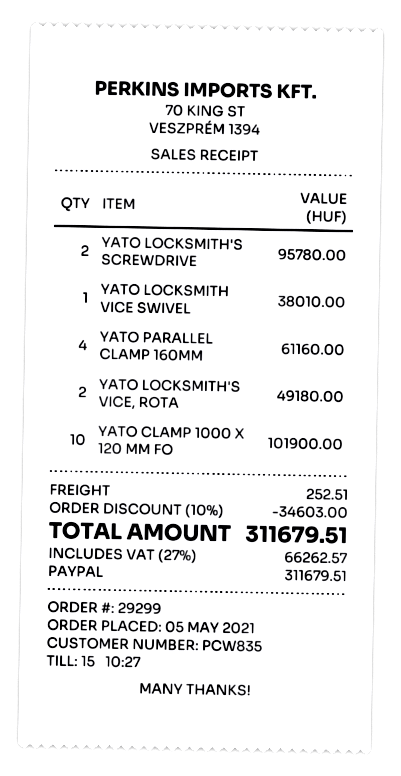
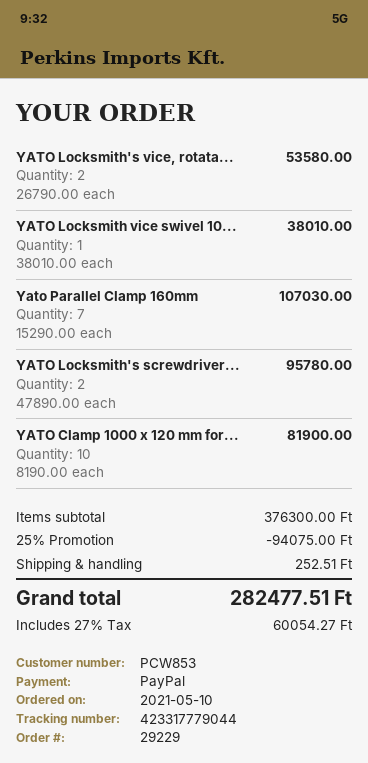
order number: 29299 -> 29229
order date: 2021-05-05 -> 2021-05-10
customer number: PCW835 -> PCW853
YATO PARALLEL CLAMP 160MM: 4 for 61160.00 -> 7 for 107030.00
YATO LOCKSMITH'S VICE, ROTA: 2 for 49180.00 -> 2 for 53580.00
YATO CLAMP 1000 X 120 MM FO: 10 for 101900.00 -> 10 for 81900.00
discount: 10% = 34603.00 -> 25% = 94075.00
tax: 27% = 66262.57 -> 27% = 60054.27
total: 311679.51 -> 282477.51

